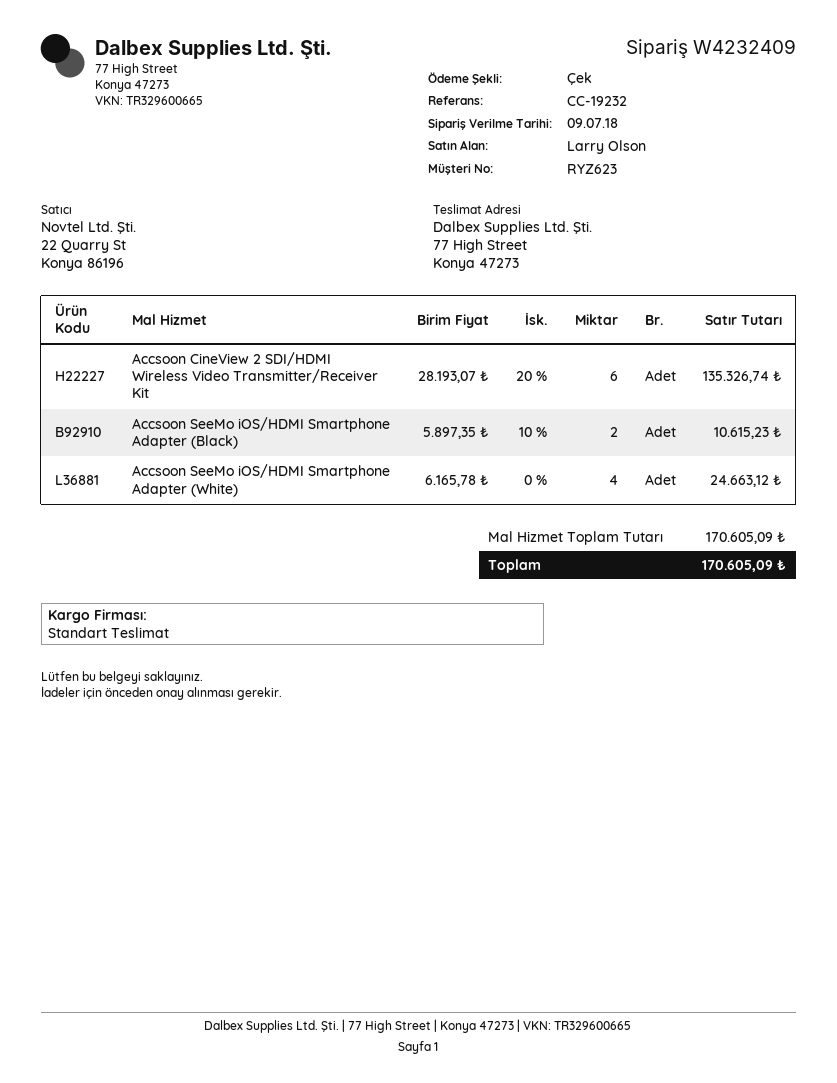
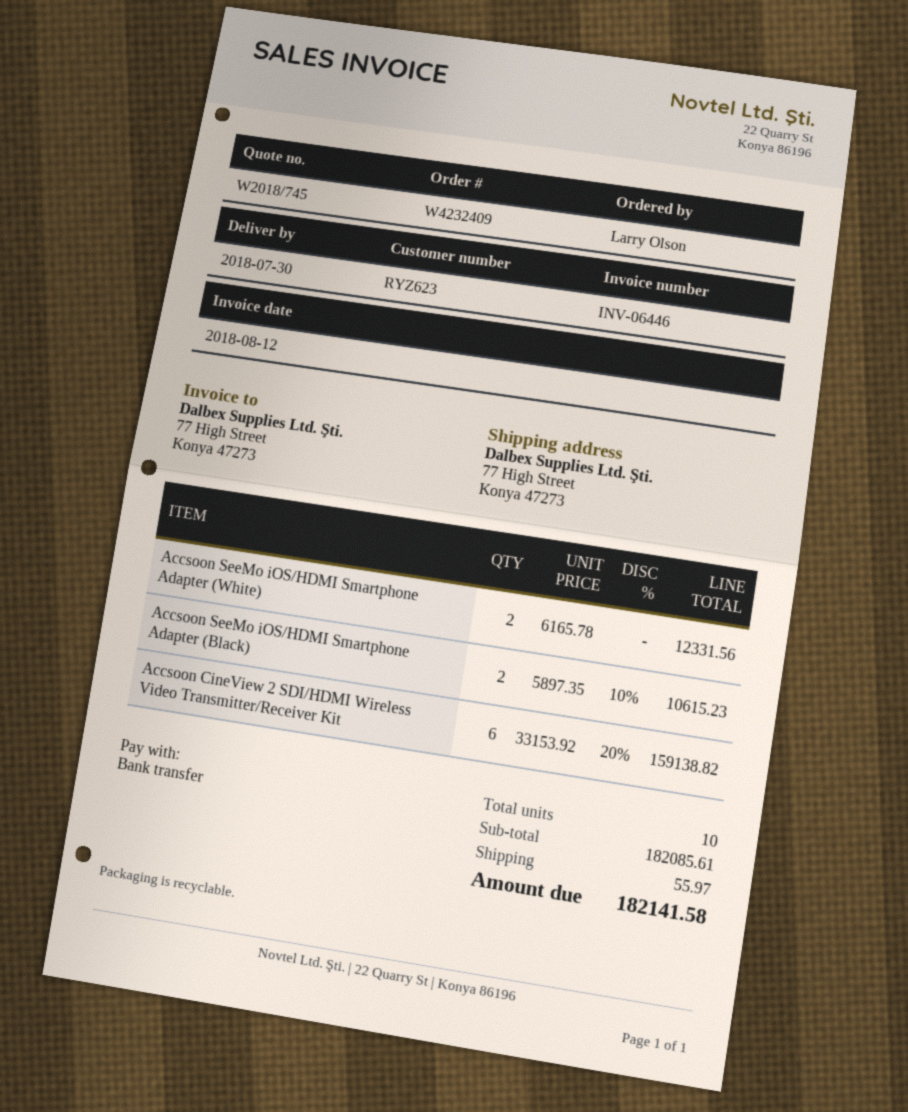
payment method: cheque -> bank transfer
Accsoon CineView 2 SDI/HDMI Wireless Video Transmitter/Receiver Kit: 6 x 28193.07 - 20% = 135326.74 -> 6 x 33153.92 - 20% = 159138.82
Accsoon SeeMo iOS/HDMI Smartphone Adapter (White): 4 x 6165.78 = 24663.12 -> 2 x 6165.78 = 12331.56
subtotal: 170605.09 -> 182085.61
shipping: none -> 55.97
total: 170605.09 -> 182141.58

